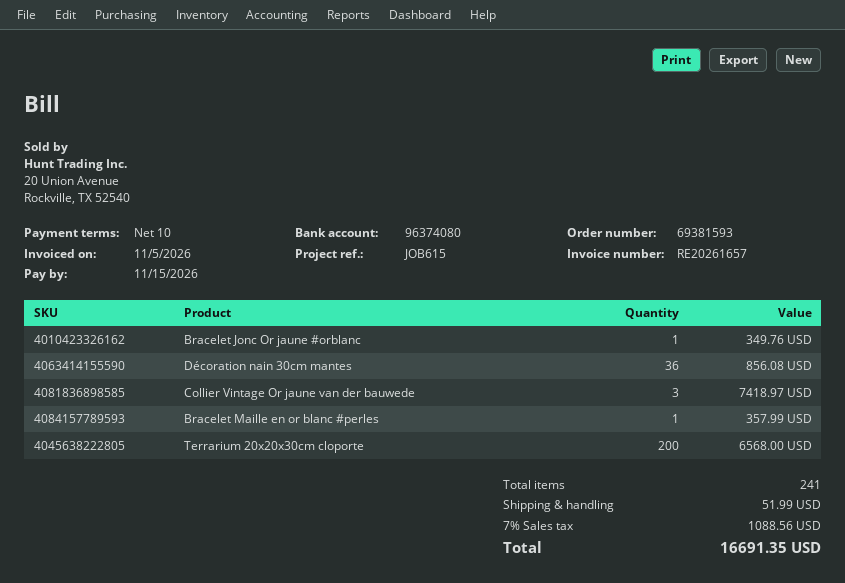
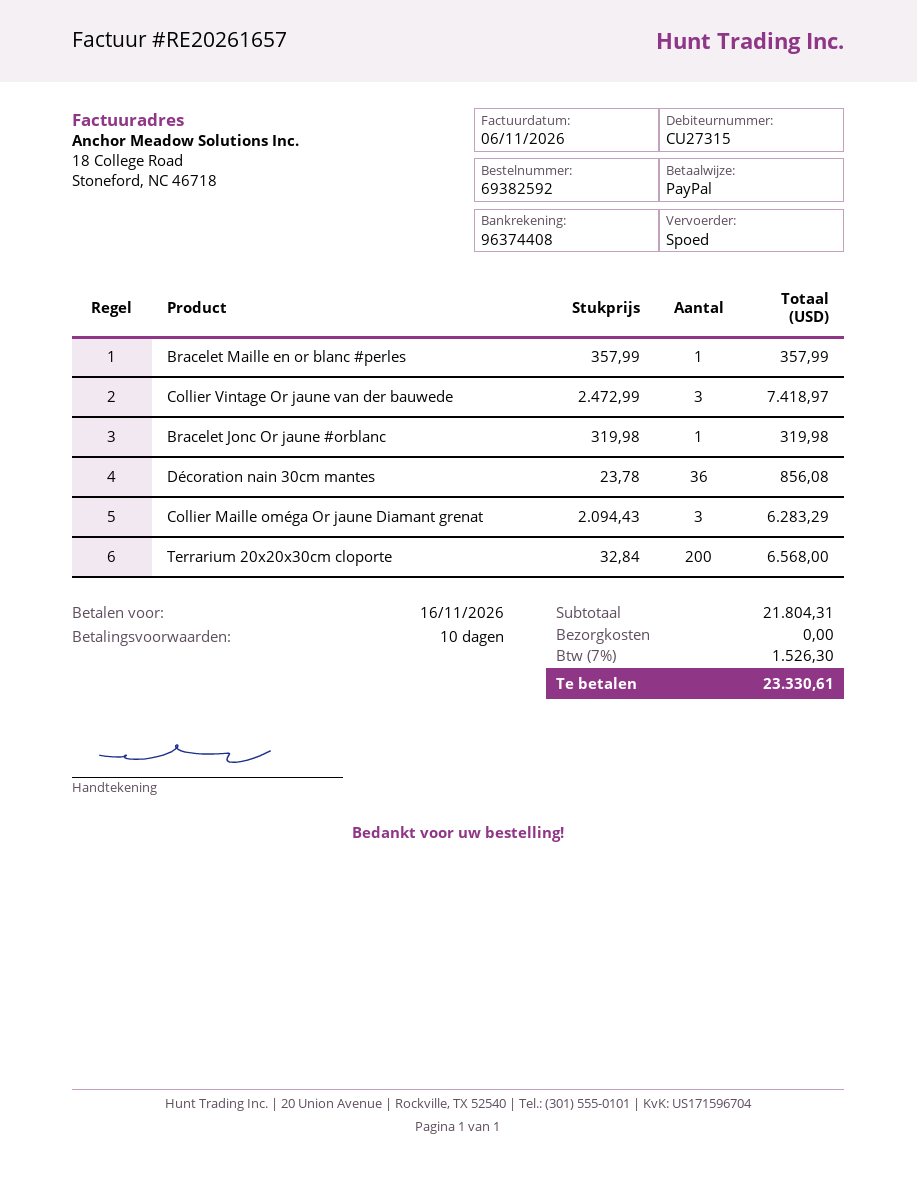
order number: 69381593 -> 69382592
invoice date: 2026-11-05 -> 2026-11-06
due date: 2026-11-15 -> 2026-11-16
bank account: 96374080 -> 96374408
Bracelet Jonc Or jaune #orblanc: 1 for 349.76 -> 1 for 319.98
Collier Maille oméga Or jaune Diamant grenat: none -> 3 for 6283.29
shipping: 51.99 -> 0.00
tax: 7% = 1088.56 -> 7% = 1526.30
total: 16691.35 -> 23330.61

